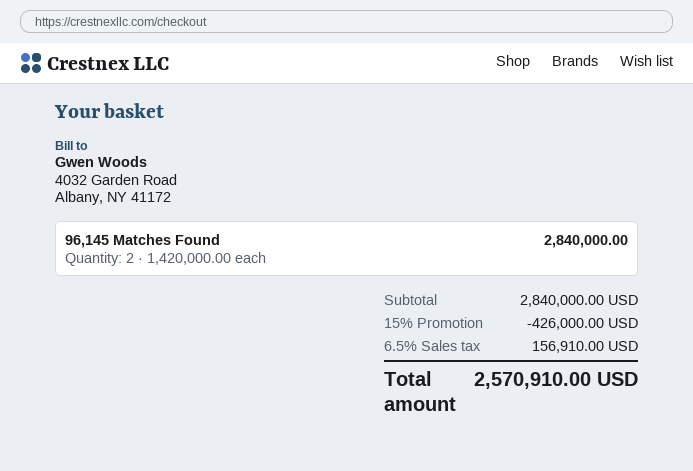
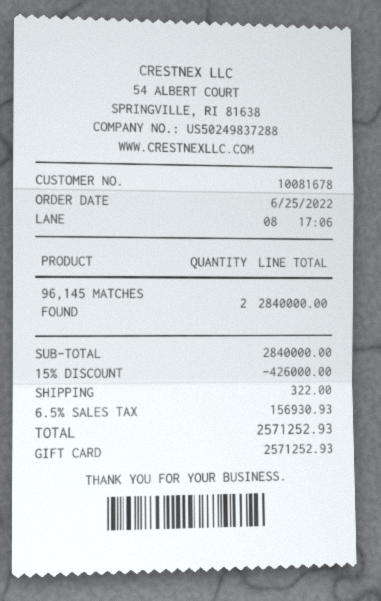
shipping: none -> 322.00
tax: 6.5% = 156910.00 -> 6.5% = 156930.93
total: 2570910.00 -> 2571252.93

